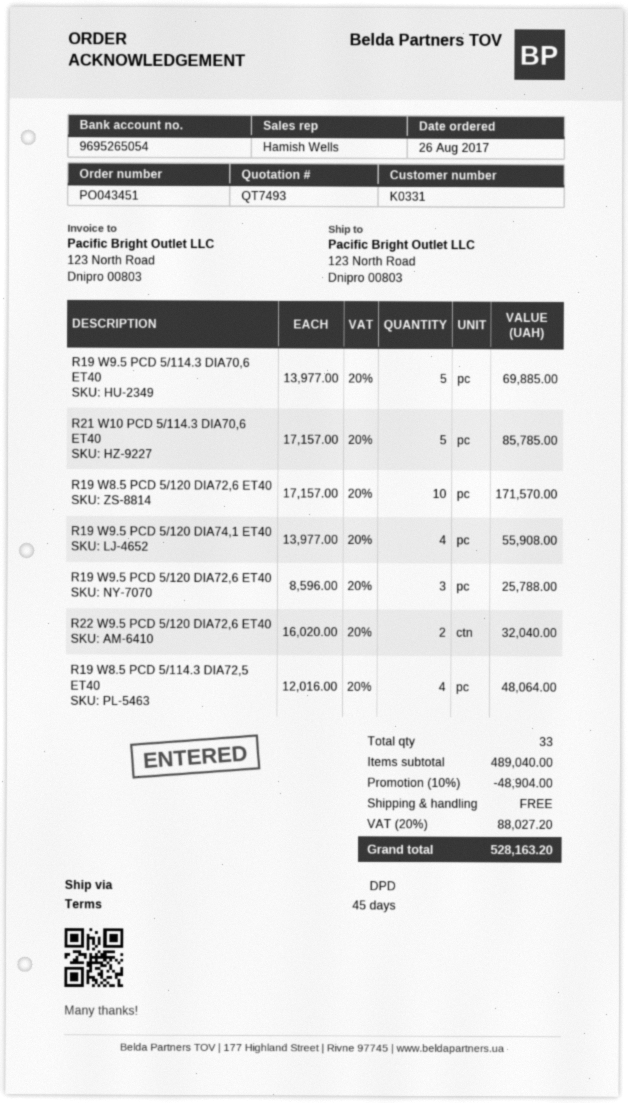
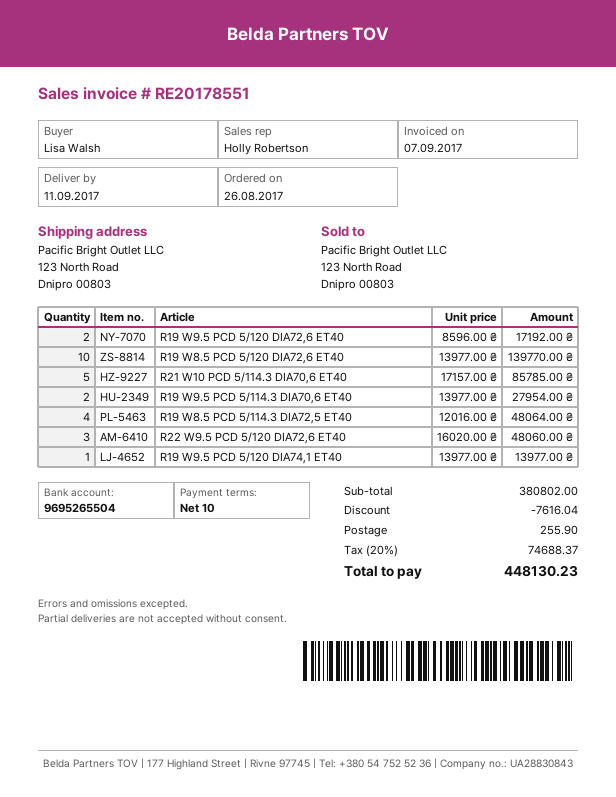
payment terms: 45 days -> 10 days
sales rep: Hamish Wells -> Holly Robertson
bank account: 9695265054 -> 9695265504
R19 W9.5 PCD 5/114.3 DIA70,6 ET40: 5 x 13977.00 = 69885.00 -> 2 x 13977.00 = 27954.00
R19 W8.5 PCD 5/120 DIA72,6 ET40: 10 x 17157.00 = 171570.00 -> 10 x 13977.00 = 139770.00
R19 W9.5 PCD 5/120 DIA74,1 ET40: 4 x 13977.00 = 55908.00 -> 1 x 13977.00 = 13977.00
R19 W9.5 PCD 5/120 DIA72,6 ET40: 3 x 8596.00 = 25788.00 -> 2 x 8596.00 = 17192.00
R22 W9.5 PCD 5/120 DIA72,6 ET40: 2 x 16020.00 = 32040.00 -> 3 x 16020.00 = 48060.00
subtotal: 489040.00 -> 380802.00
discount: 48904.00 -> 7616.04
shipping: 0.00 -> 255.90
tax: 20% = 88027.20 -> 20% = 74688.37
total: 528163.20 -> 448130.23

